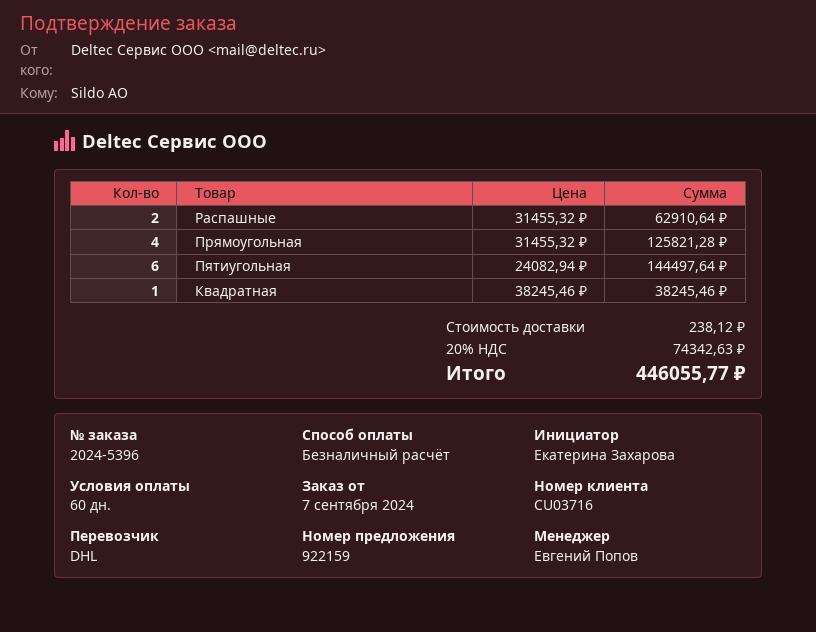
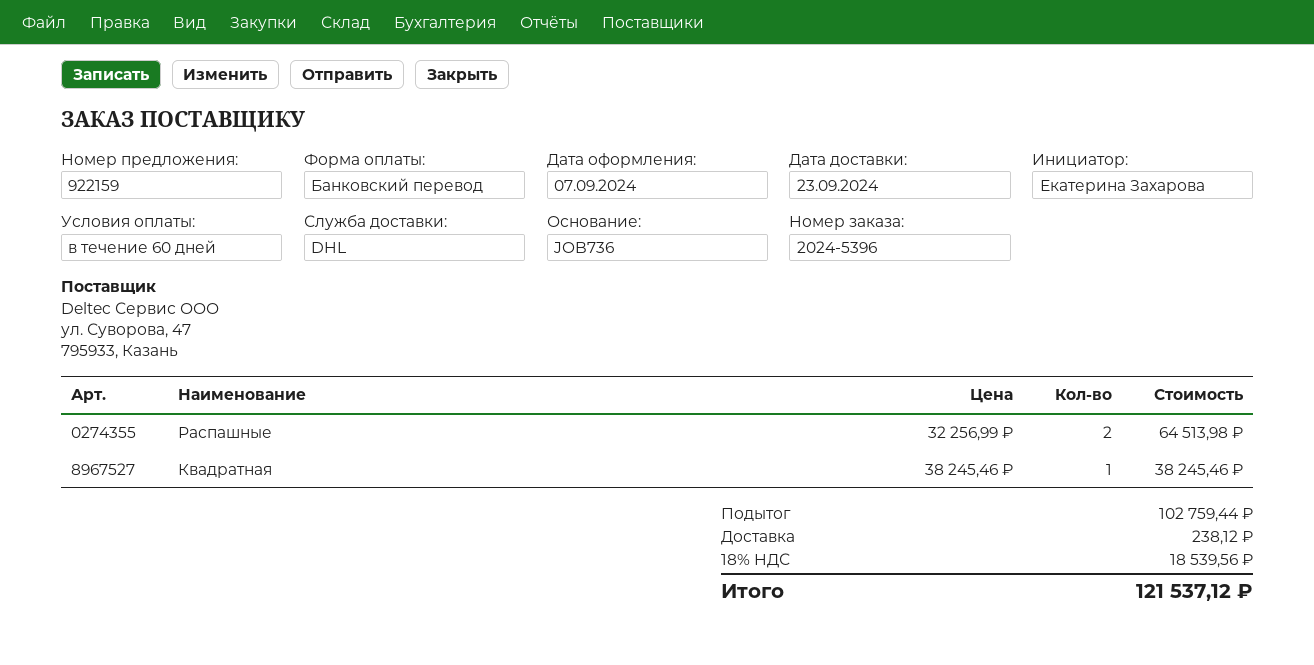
Распашные: 2 x 31455.32 = 62910.64 -> 2 x 32256.99 = 64513.98
Прямоугольная: 4 x 31455.32 = 125821.28 -> none
Пятиугольная: 6 x 24082.94 = 144497.64 -> none
tax: 20% = 74342.63 -> 18% = 18539.56
total: 446055.77 -> 121537.12

